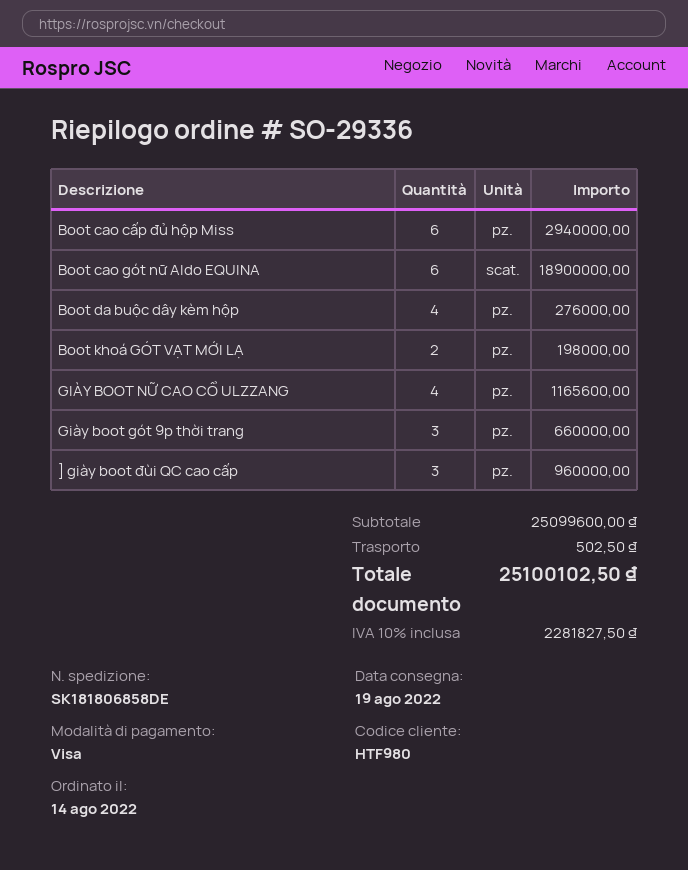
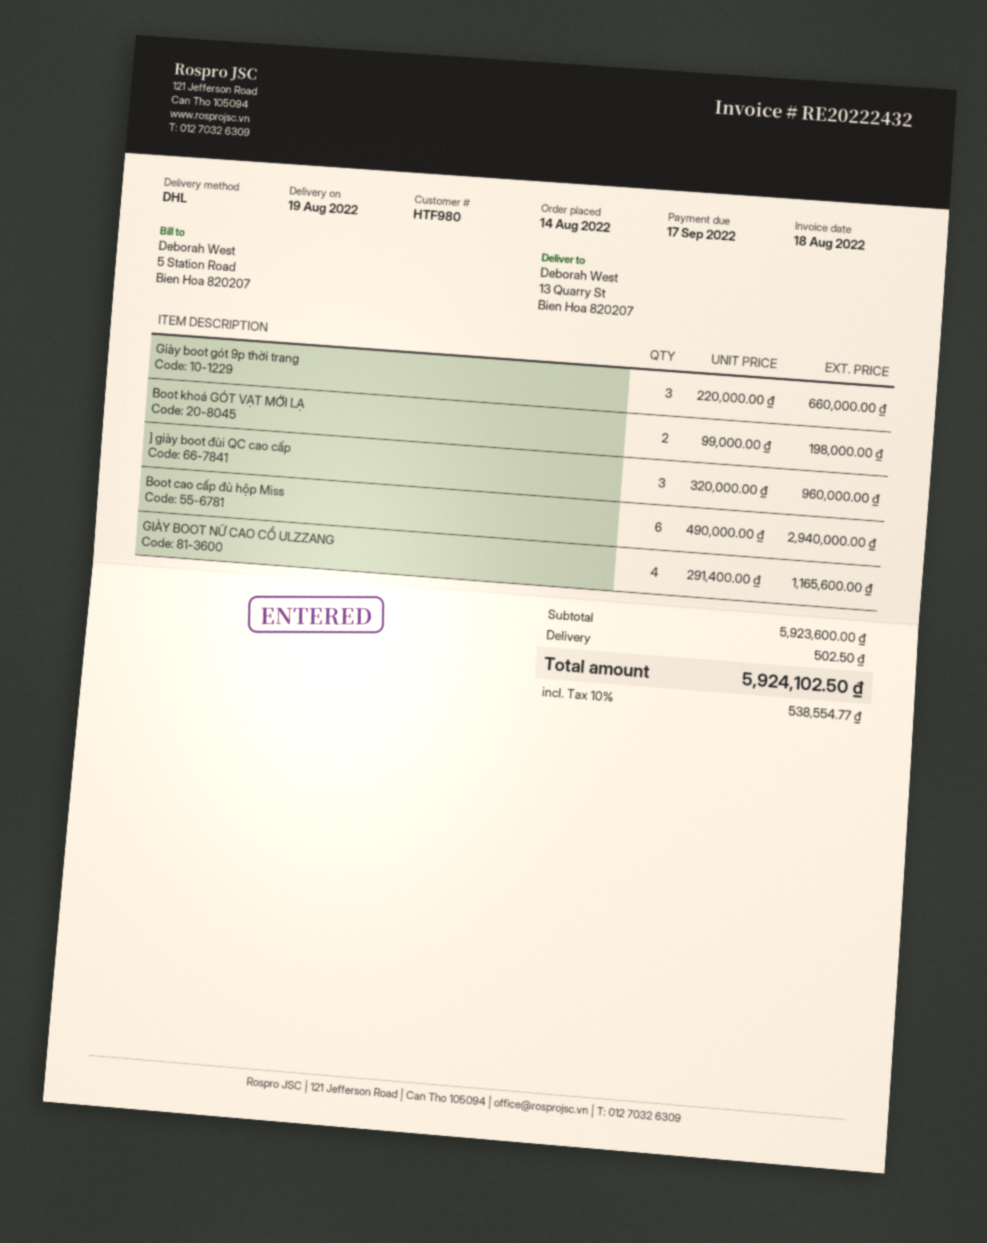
Boot cao gót nữ Aldo EQUINA: 6 for 18900000.00 -> none
Boot da buộc dây kèm hộp: 4 for 276000.00 -> none
subtotal: 25099600.00 -> 5923600.00
tax: 10% = 2281827.50 -> 10% = 538554.77
total: 25100102.50 -> 5924102.50

